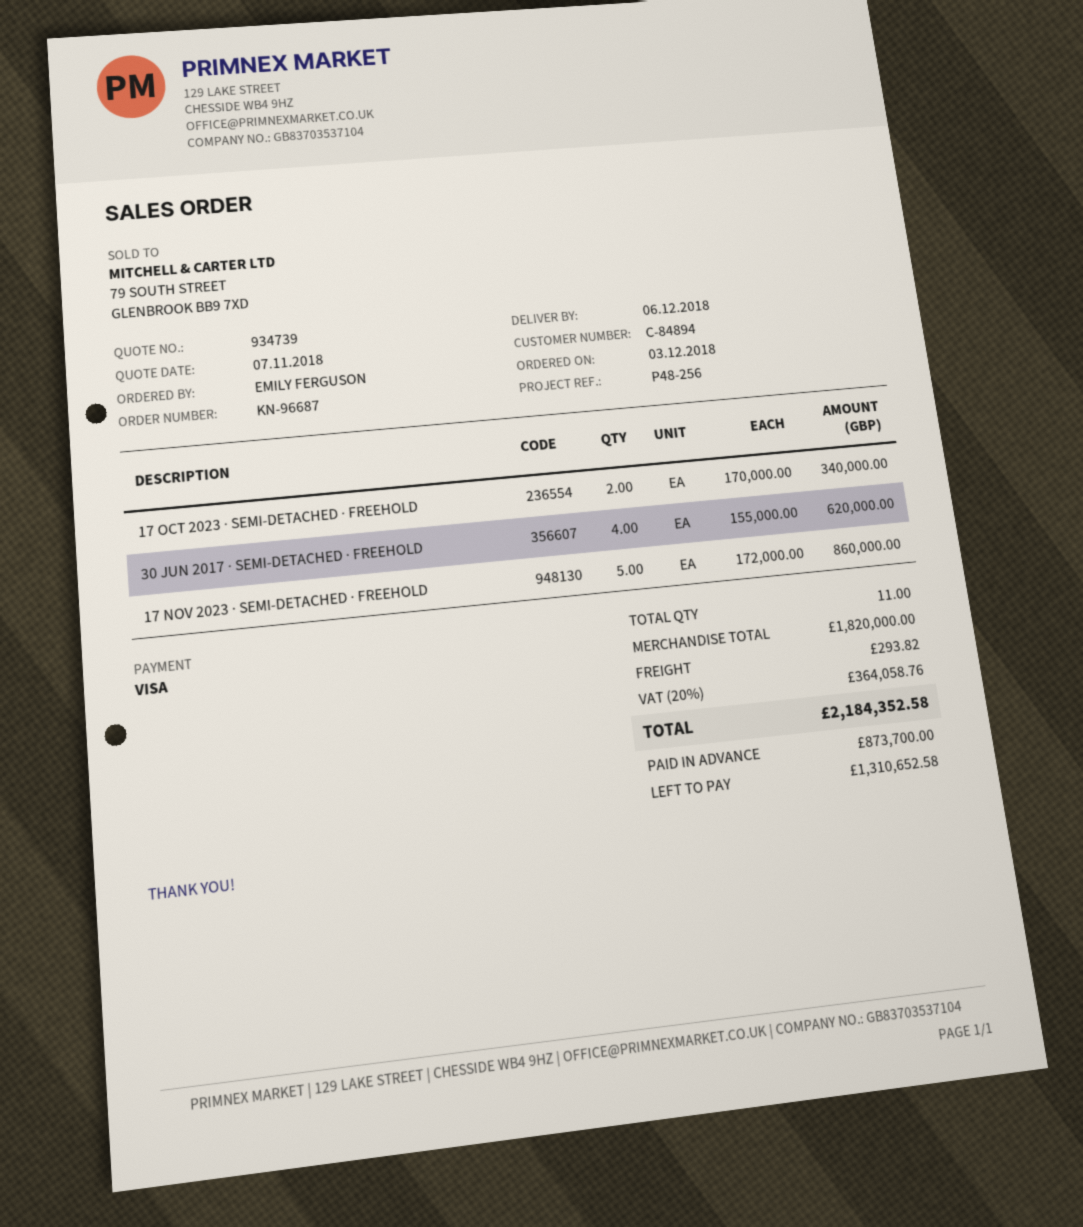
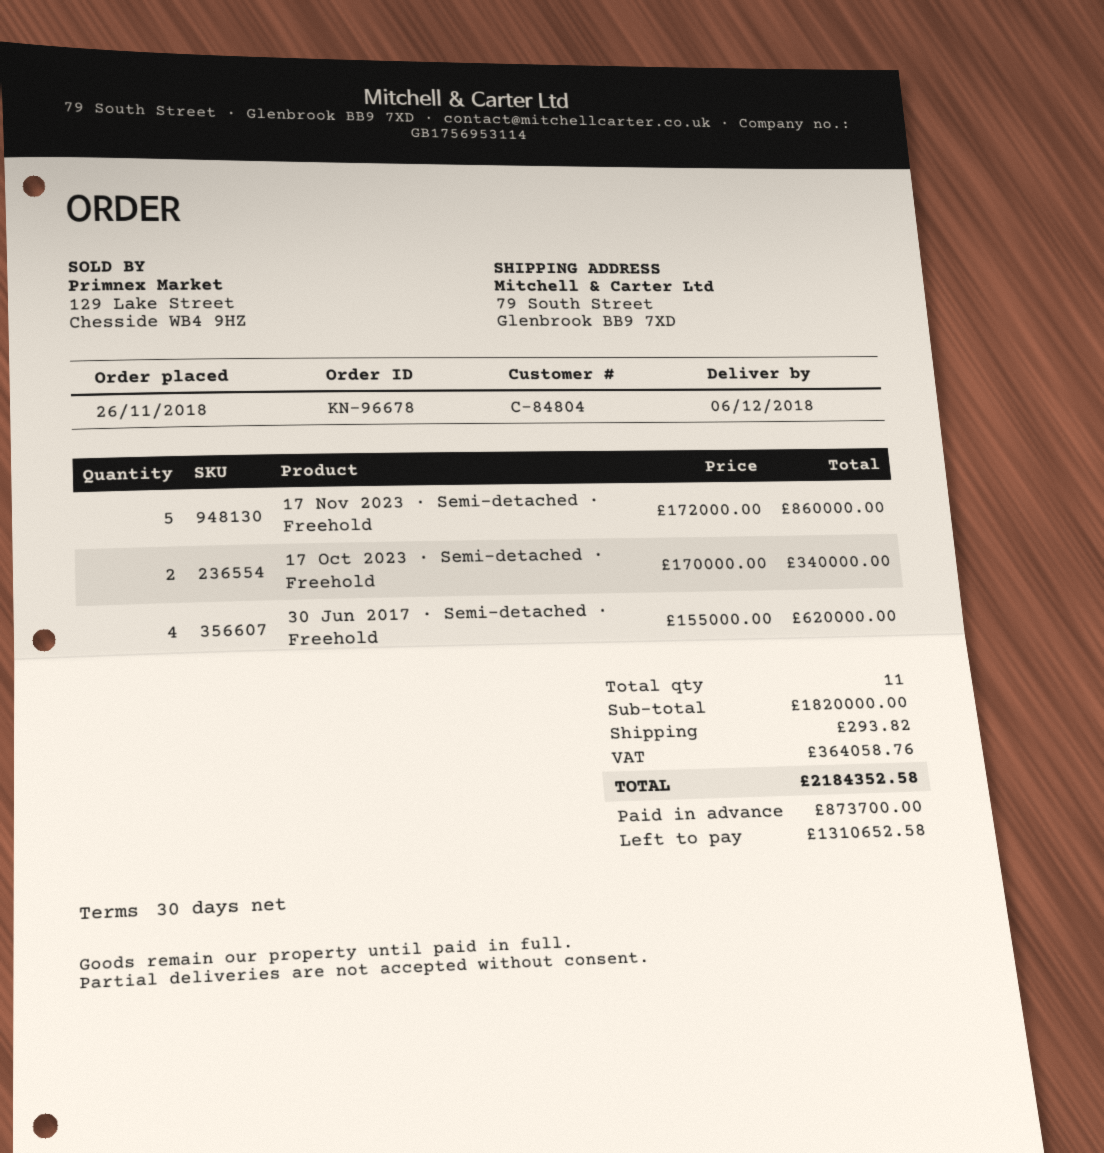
order number: KN-96687 -> KN-96678
order date: 2018-12-03 -> 2018-11-26
customer number: C-84894 -> C-84804

